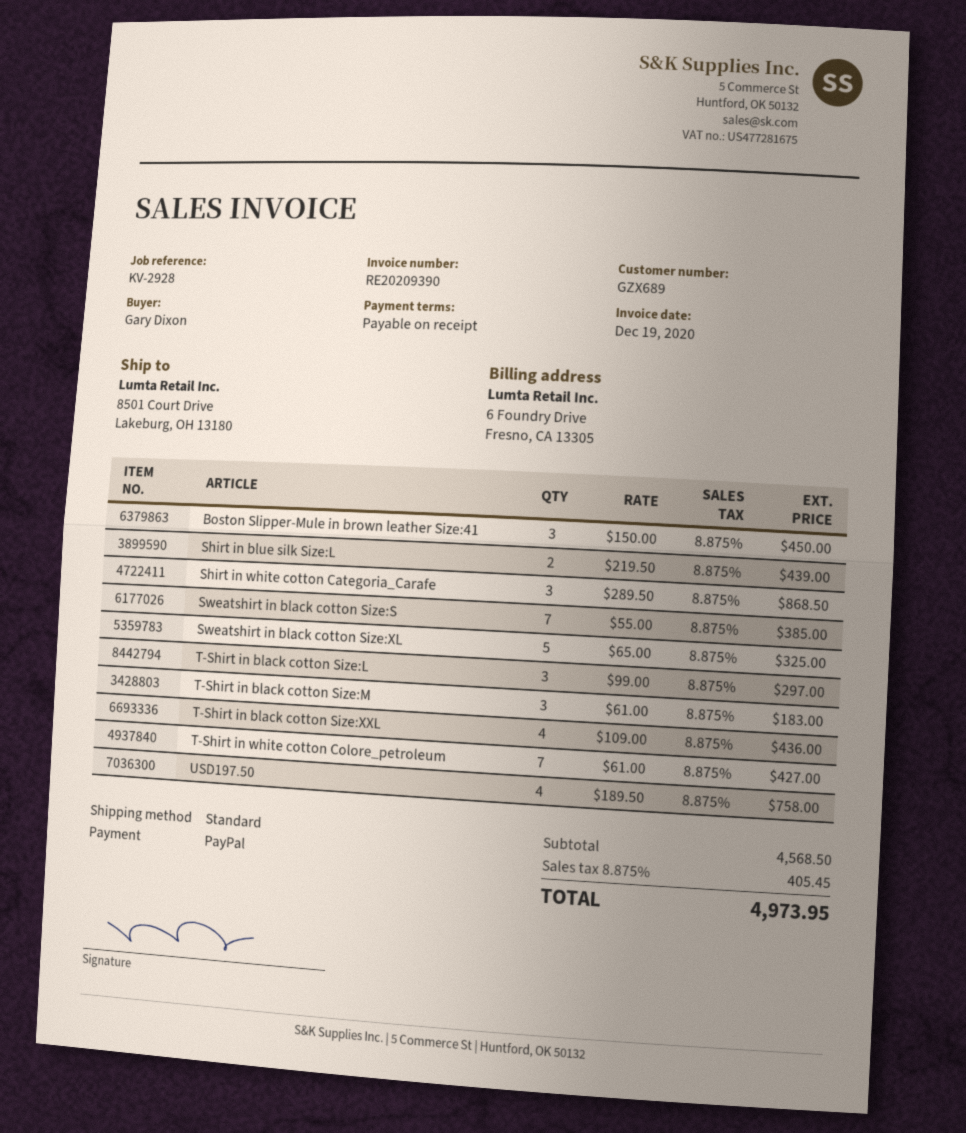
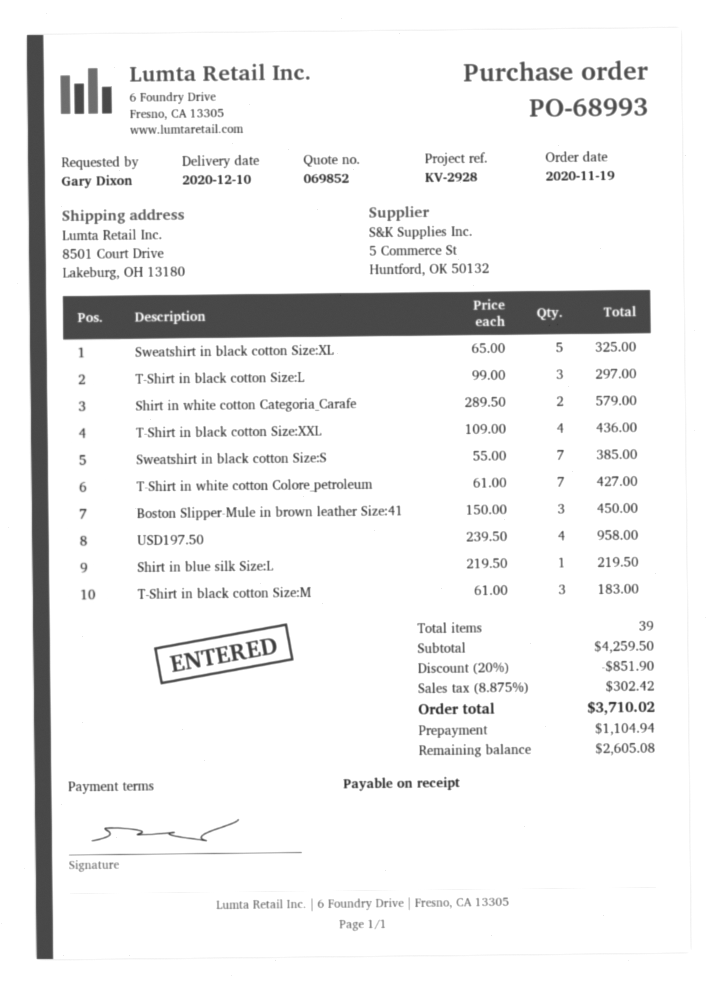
Shirt in blue silk Size:L: 2 x 219.50 = 439.00 -> 1 x 219.50 = 219.50
Shirt in white cotton Categoria_Carafe: 3 x 289.50 = 868.50 -> 2 x 289.50 = 579.00
USD197.50: 4 x 189.50 = 758.00 -> 4 x 239.50 = 958.00
subtotal: 4568.50 -> 4259.50
discount: none -> 20% = 851.90
tax: 8.875% = 405.45 -> 8.875% = 302.42
total: 4973.95 -> 3710.02

